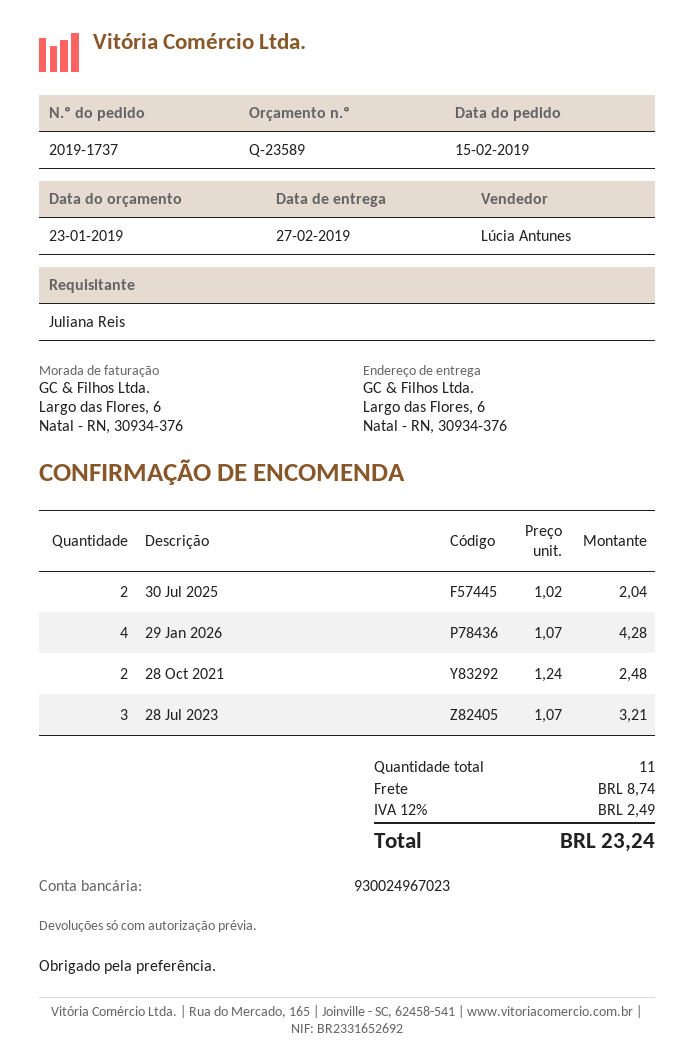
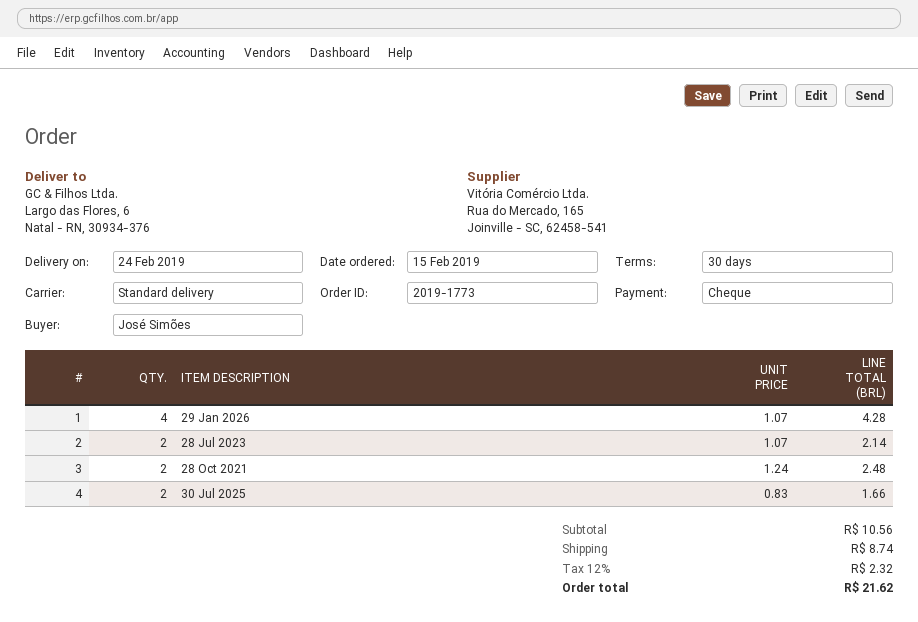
order number: 2019-1737 -> 2019-1773
delivery date: 2019-02-27 -> 2019-02-24
ordered by: Juliana Reis -> José Simões
30 Jul 2025: 2 x 1.02 = 2.04 -> 2 x 0.83 = 1.66
28 Jul 2023: 3 x 1.07 = 3.21 -> 2 x 1.07 = 2.14
tax: 12% = 2.49 -> 12% = 2.32
total: 23.24 -> 21.62

